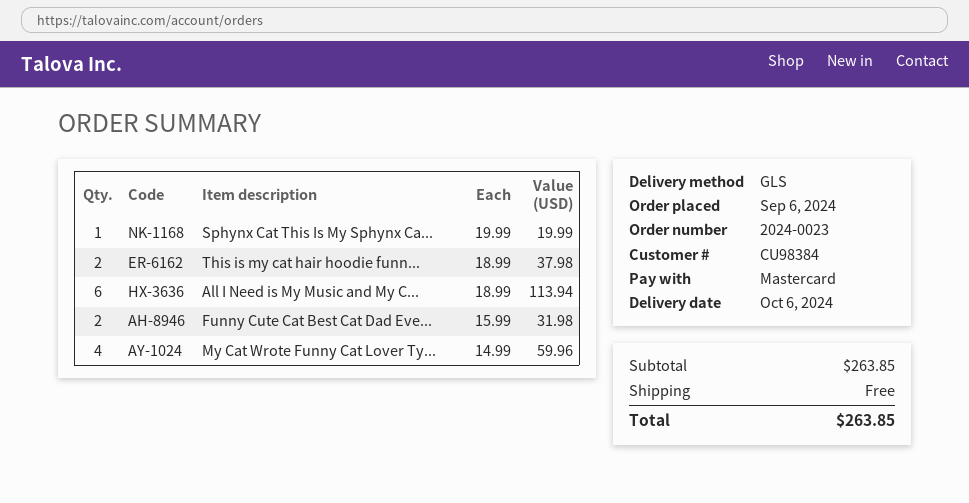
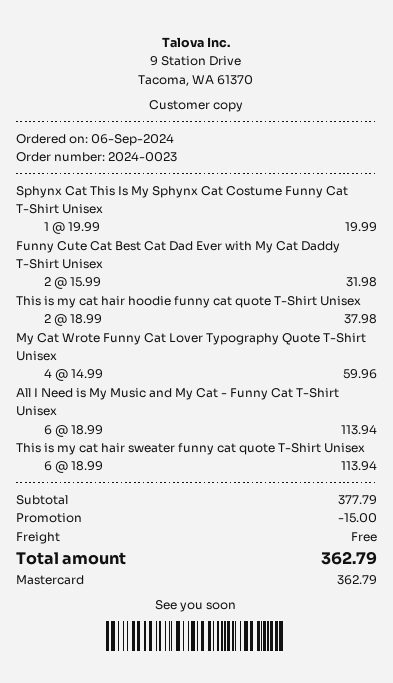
This is my cat hair sweater funny cat quote T-Shirt Unisex: none -> 6 x 18.99 = 113.94
subtotal: 263.85 -> 377.79
discount: none -> 15.00
total: 263.85 -> 362.79

